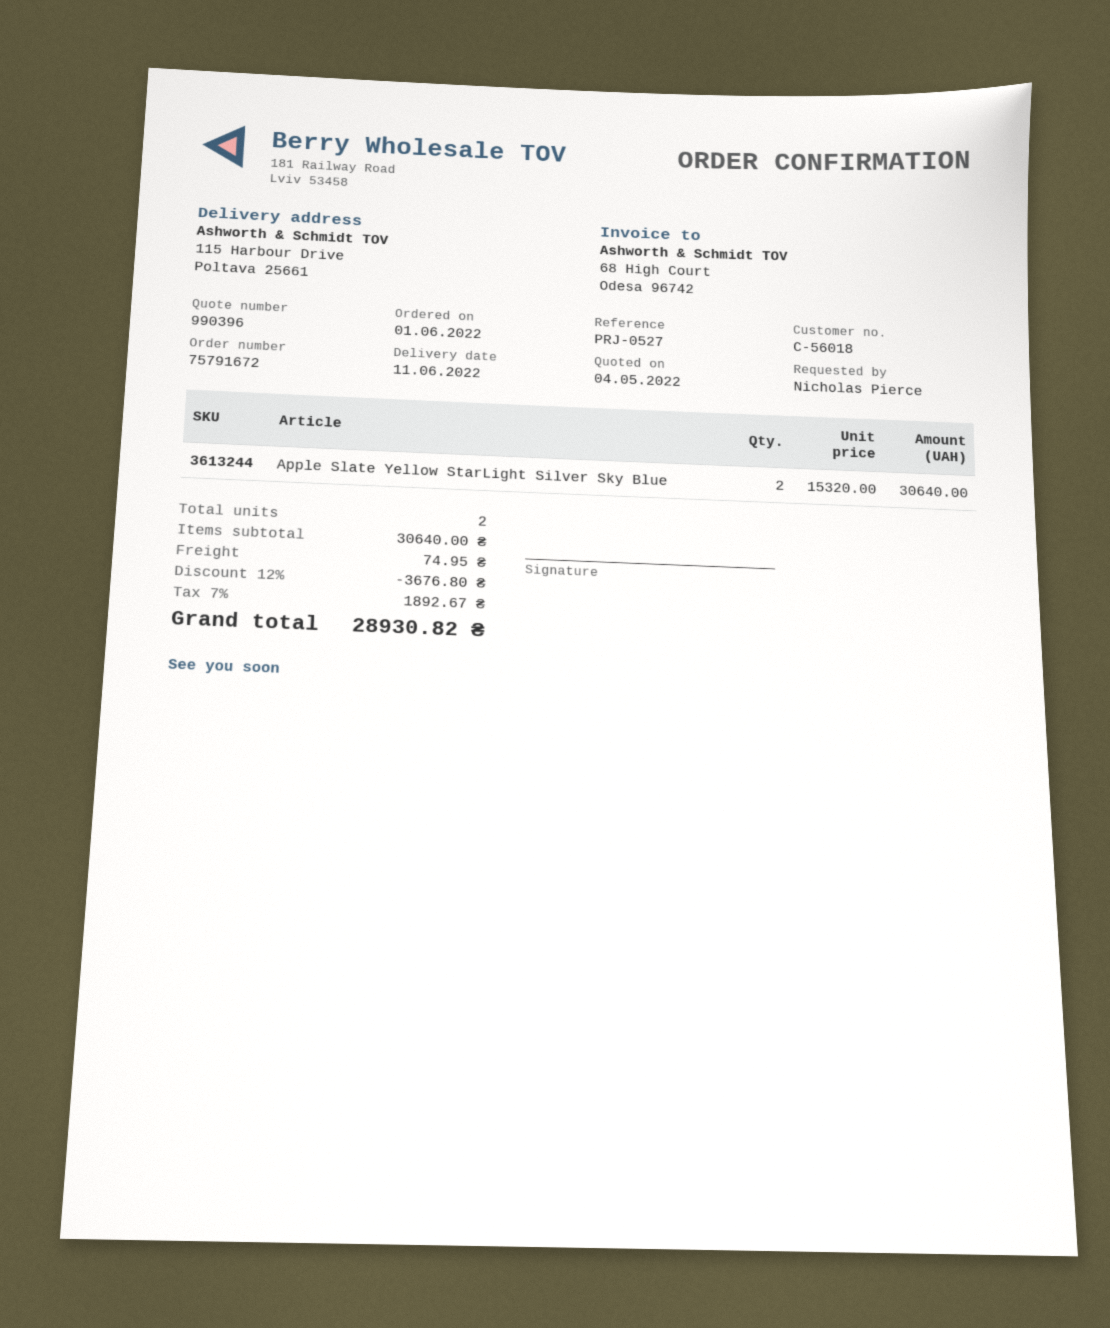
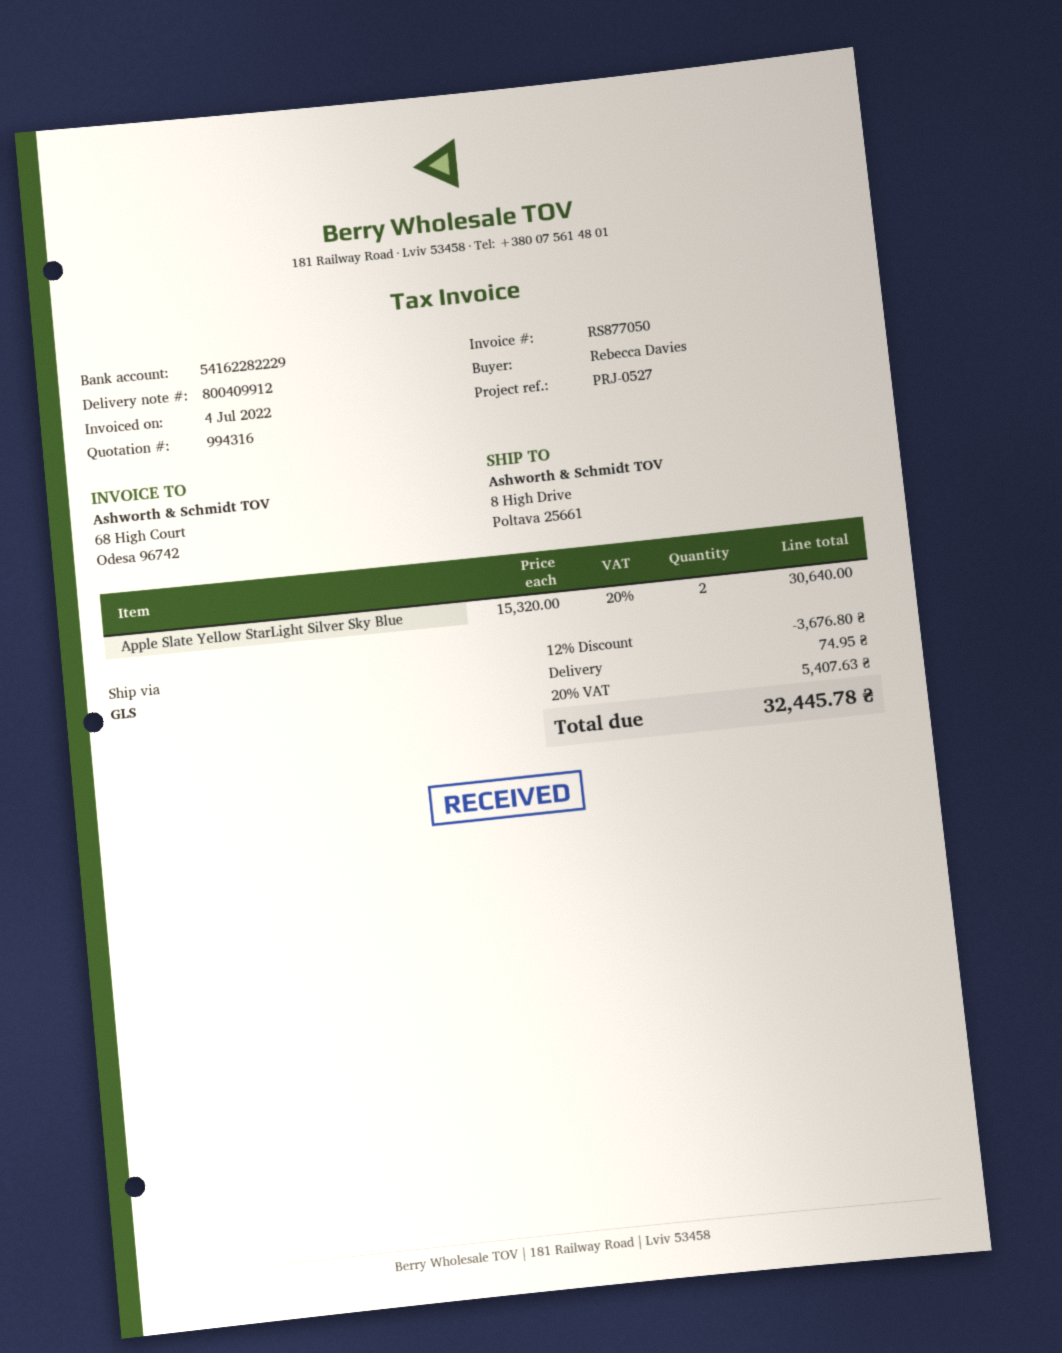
quote number: 990396 -> 994316
ordered by: Nicholas Pierce -> Rebecca Davies
ship to: 115 Harbour Drive, Poltava 25661 -> 8 High Drive, Poltava 25661
tax: 7% = 1892.67 -> 20% = 5407.63
total: 28930.82 -> 32445.78

